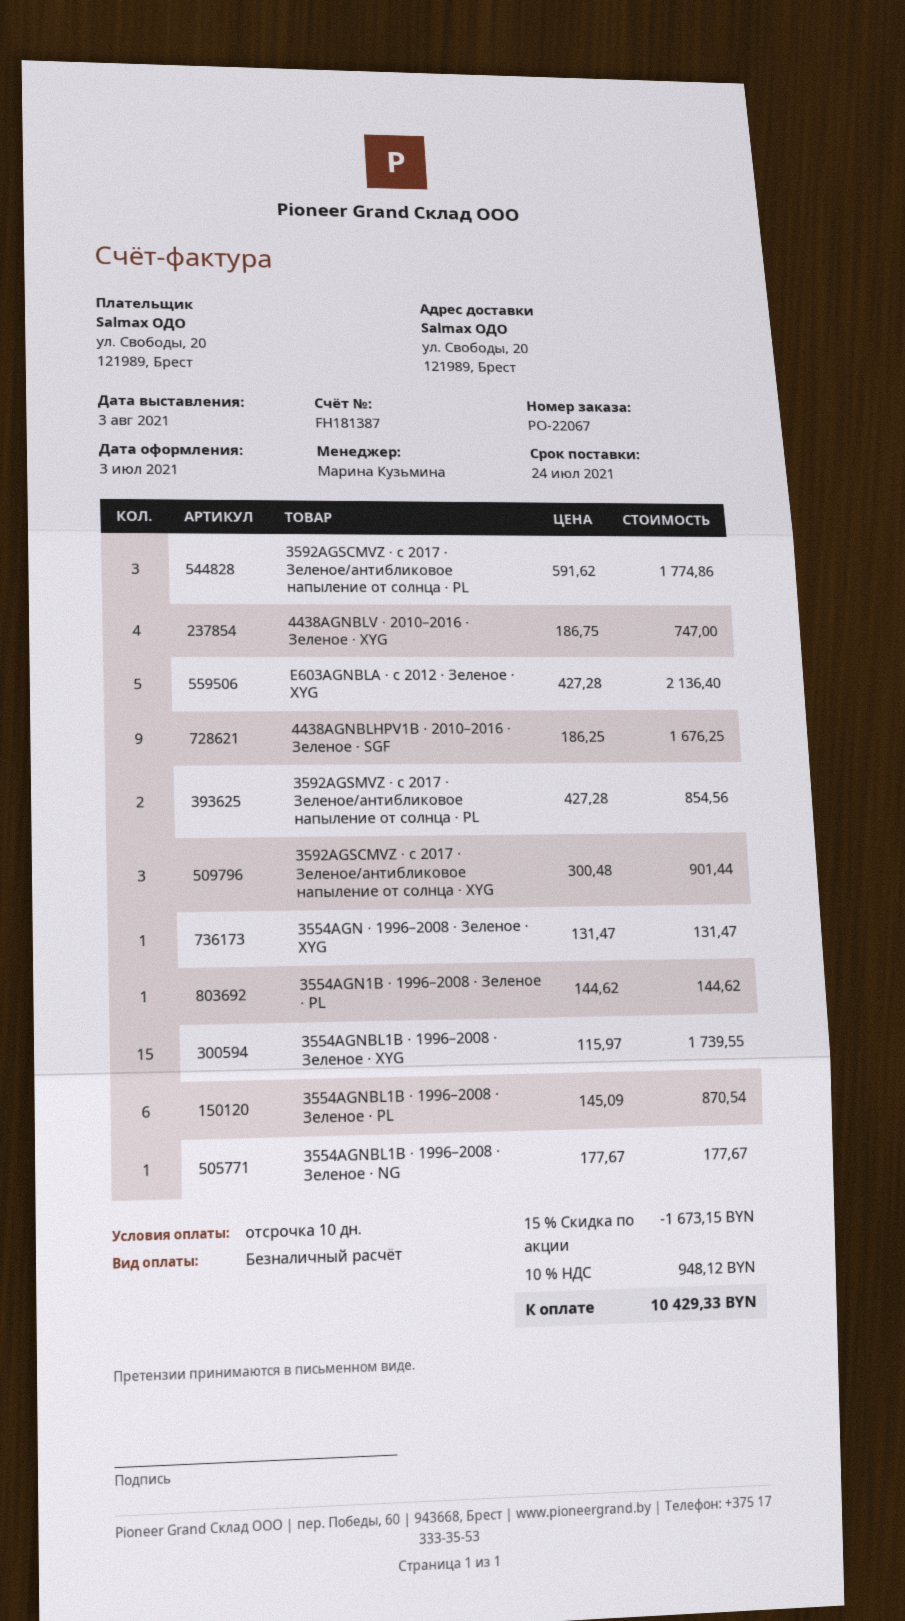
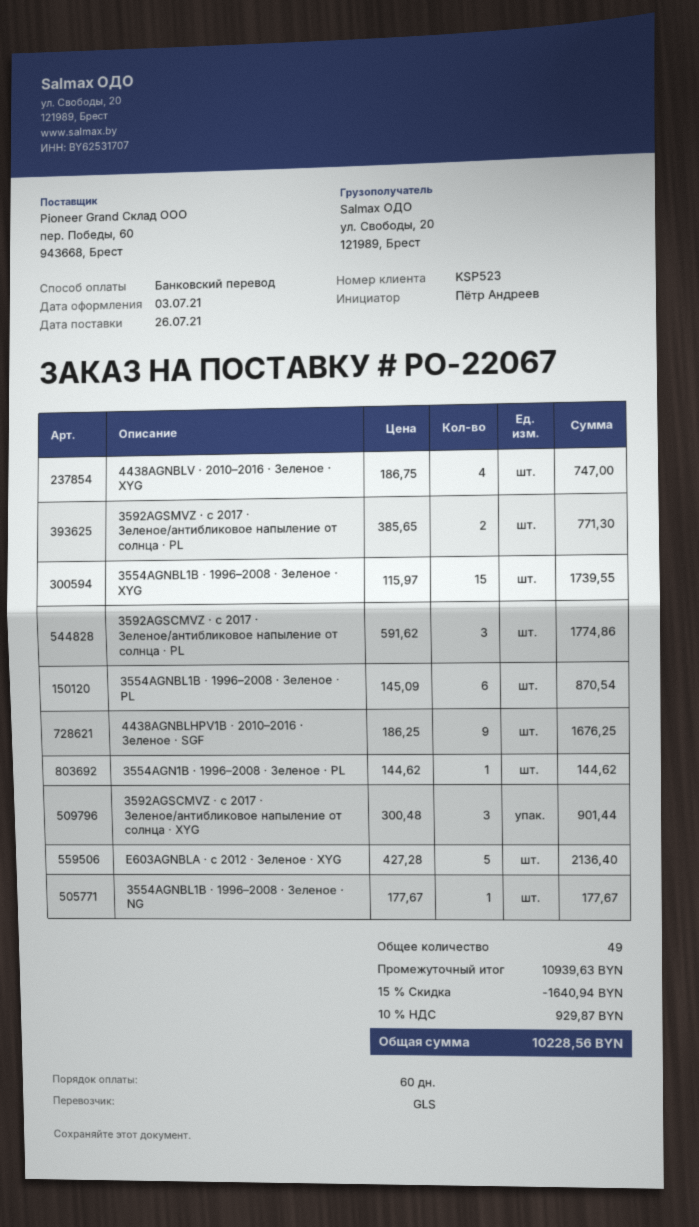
delivery date: 2021-07-24 -> 2021-07-26
payment terms: 10 days -> 60 days
3592AGSMVZ · с 2017 · Зеленое/антибликовое напыление от солнца · PL: 2 x 427.28 = 854.56 -> 2 x 385.65 = 771.30
3554AGN · 1996–2008 · Зеленое · XYG: 1 x 131.47 = 131.47 -> none
discount: 15% = 1673.15 -> 15% = 1640.94
tax: 10% = 948.12 -> 10% = 929.87
total: 10429.33 -> 10228.56

